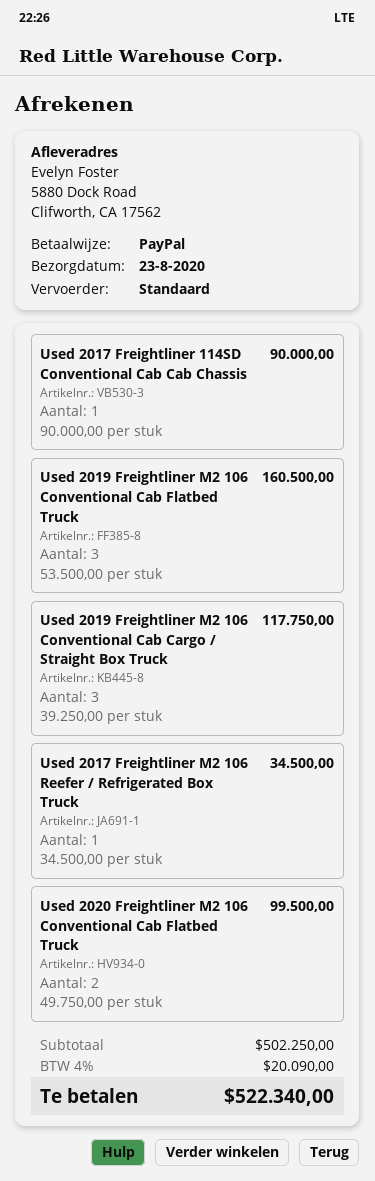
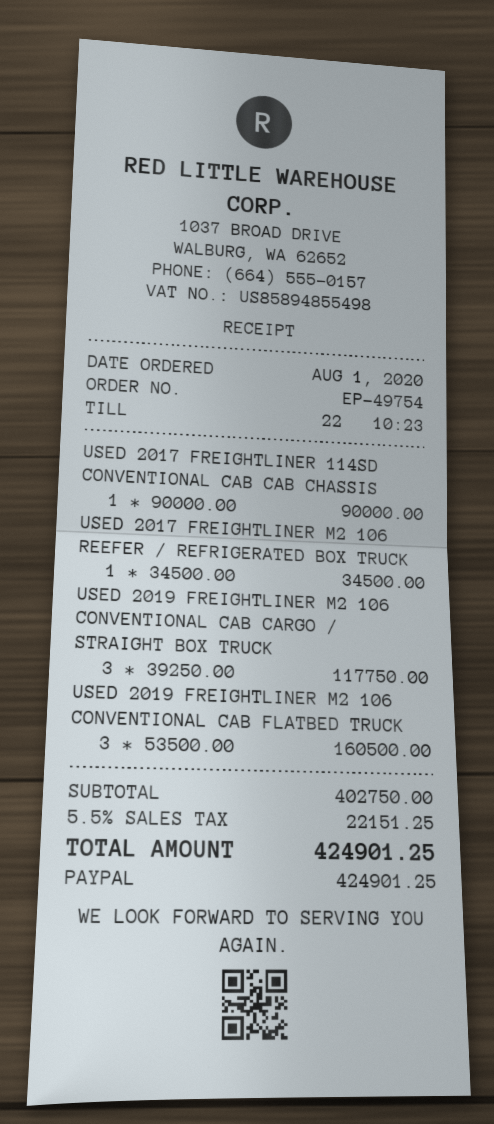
Used 2020 Freightliner M2 106 Conventional Cab Flatbed Truck: 2 x 49750.00 = 99500.00 -> none
subtotal: 502250.00 -> 402750.00
tax: 4% = 20090.00 -> 5.5% = 22151.25
total: 522340.00 -> 424901.25

